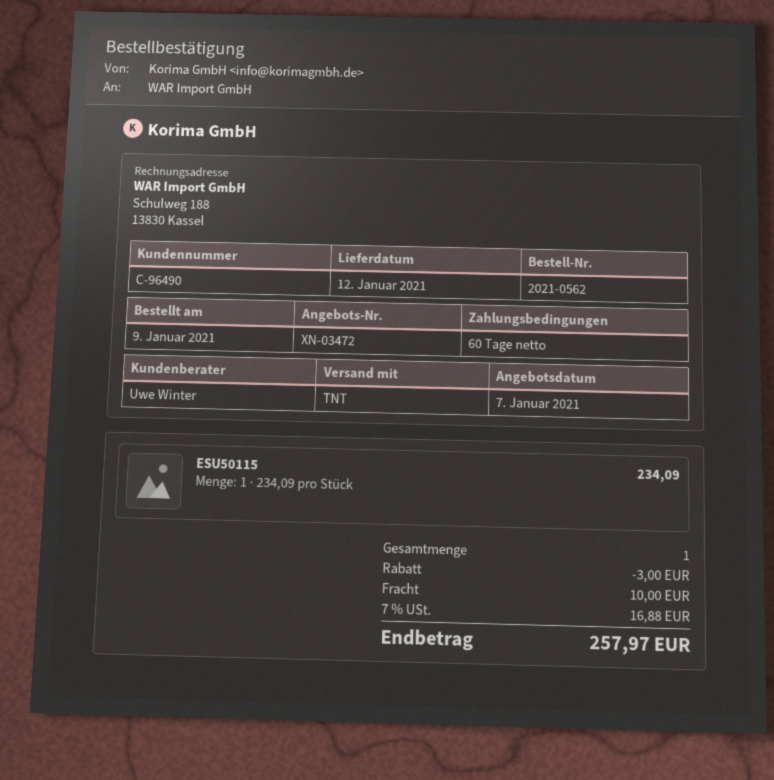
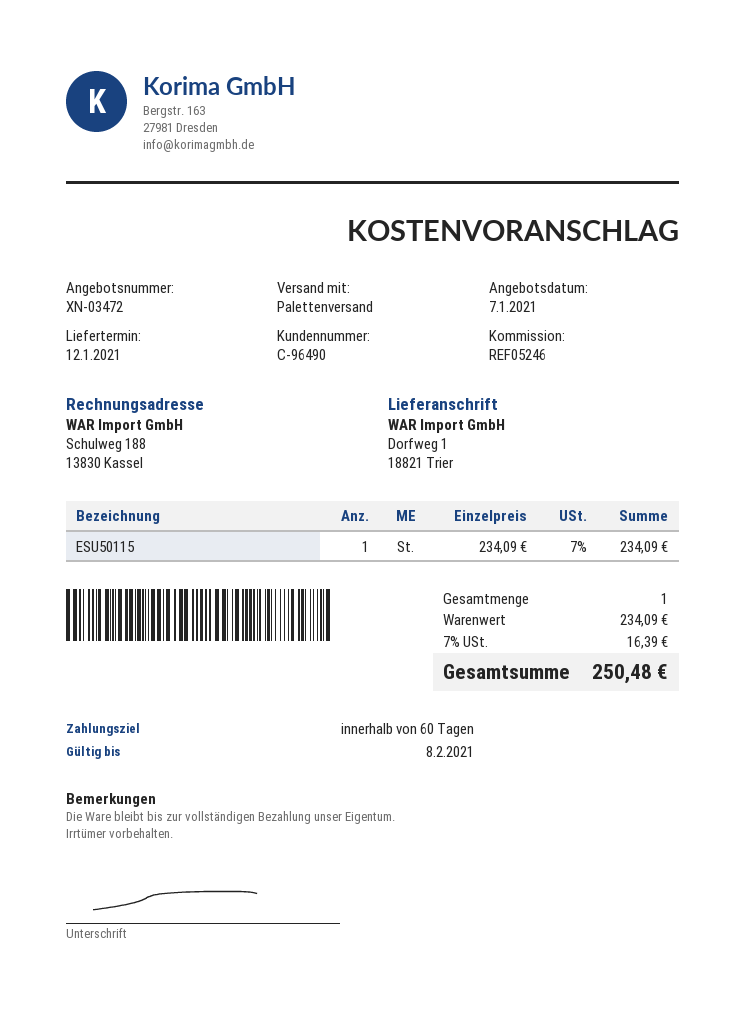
shipping method: TNT -> pallet freight
discount: 3.00 -> none
shipping: 10.00 -> none
tax: 7% = 16.88 -> 7% = 16.39
total: 257.97 -> 250.48

